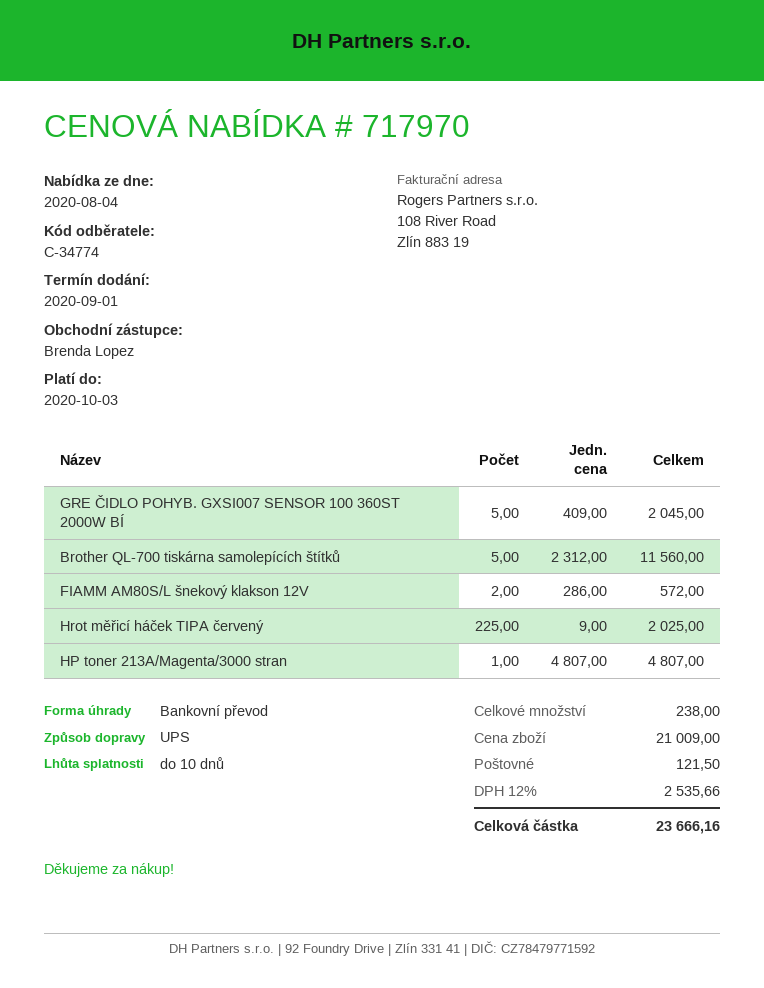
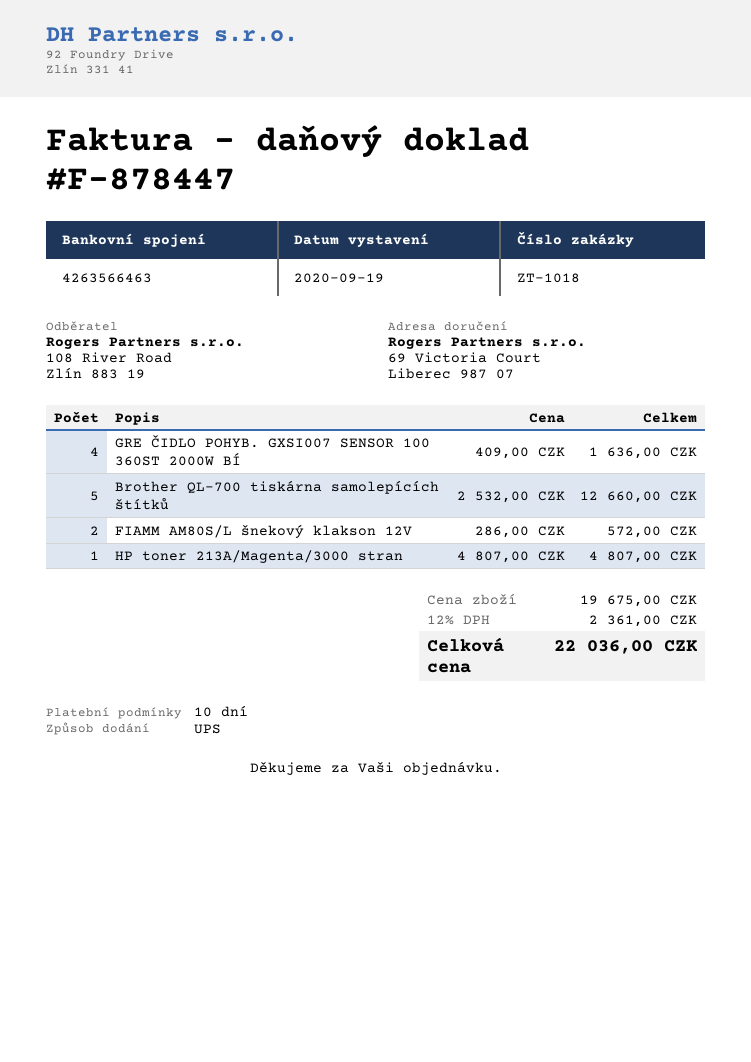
GRE ČIDLO POHYB. GXSI007 SENSOR 100 360ST 2000W BÍ: 5 x 409.00 = 2045.00 -> 4 x 409.00 = 1636.00
Brother QL-700 tiskárna samolepících štítků: 5 x 2312.00 = 11560.00 -> 5 x 2532.00 = 12660.00
Hrot měřicí háček TIPA červený: 225 x 9.00 = 2025.00 -> none
subtotal: 21009.00 -> 19675.00
shipping: 121.50 -> none
tax: 12% = 2535.66 -> 12% = 2361.00
total: 23666.16 -> 22036.00

